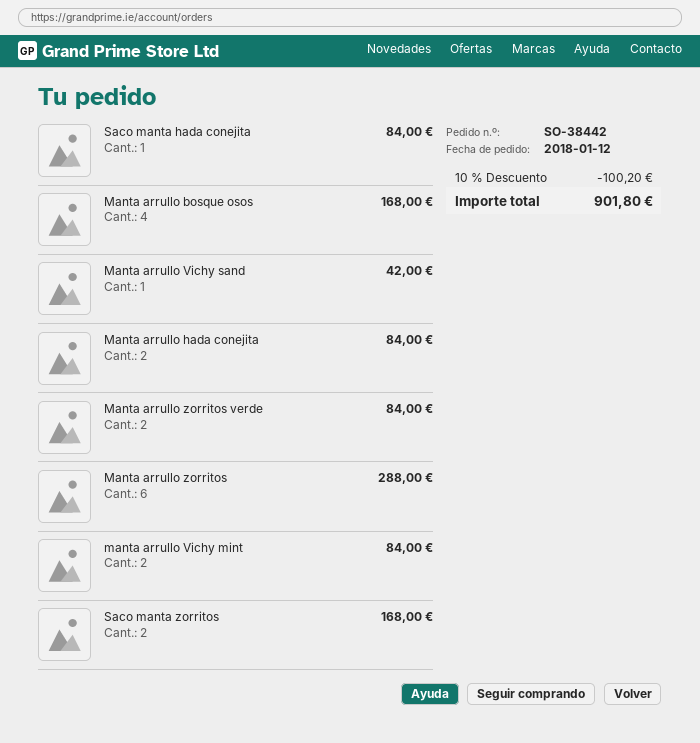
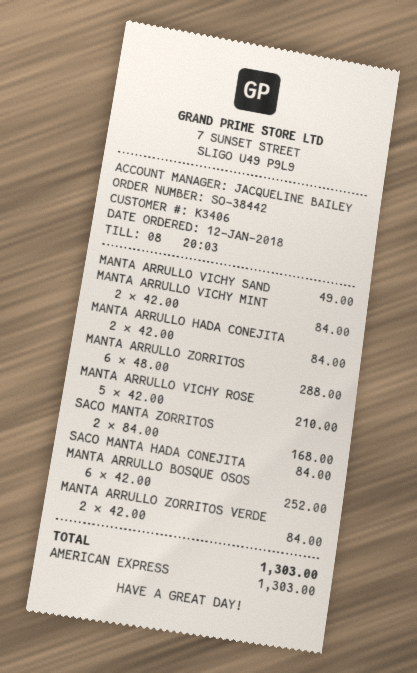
Manta arrullo bosque osos: 4 for 168.00 -> 6 for 252.00
Manta arrullo Vichy sand: 1 for 42.00 -> 1 for 49.00
MANTA ARRULLO VICHY ROSE: none -> 5 for 210.00
discount: 10% = 100.20 -> none
total: 901.80 -> 1303.00

